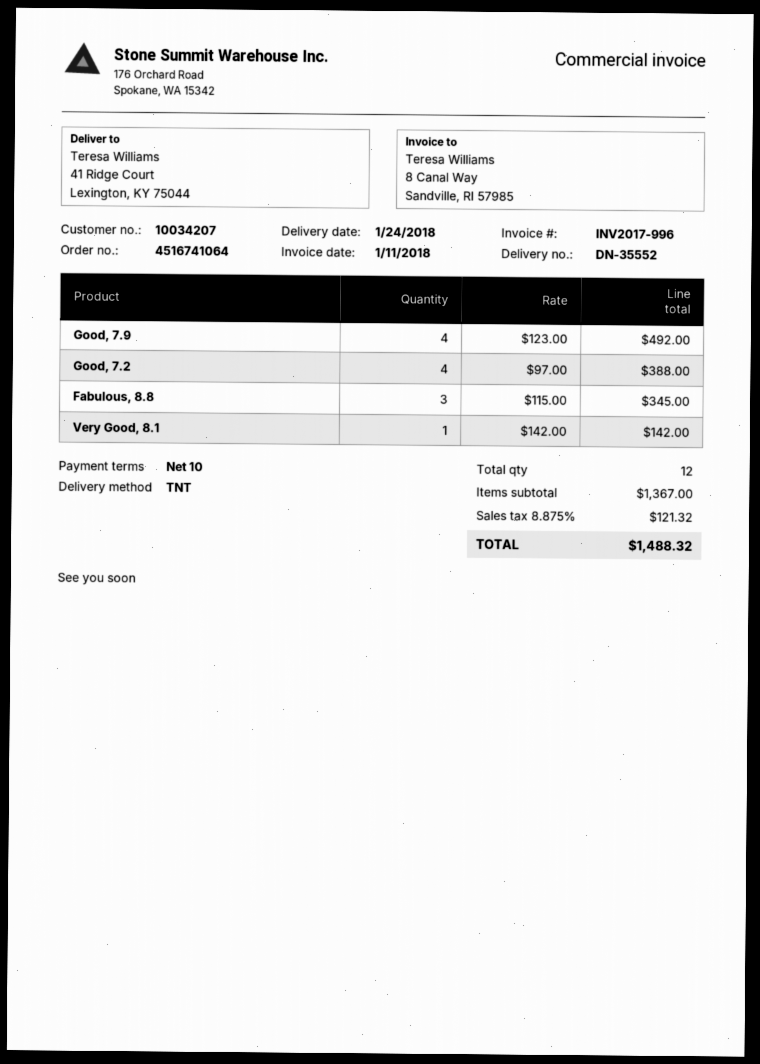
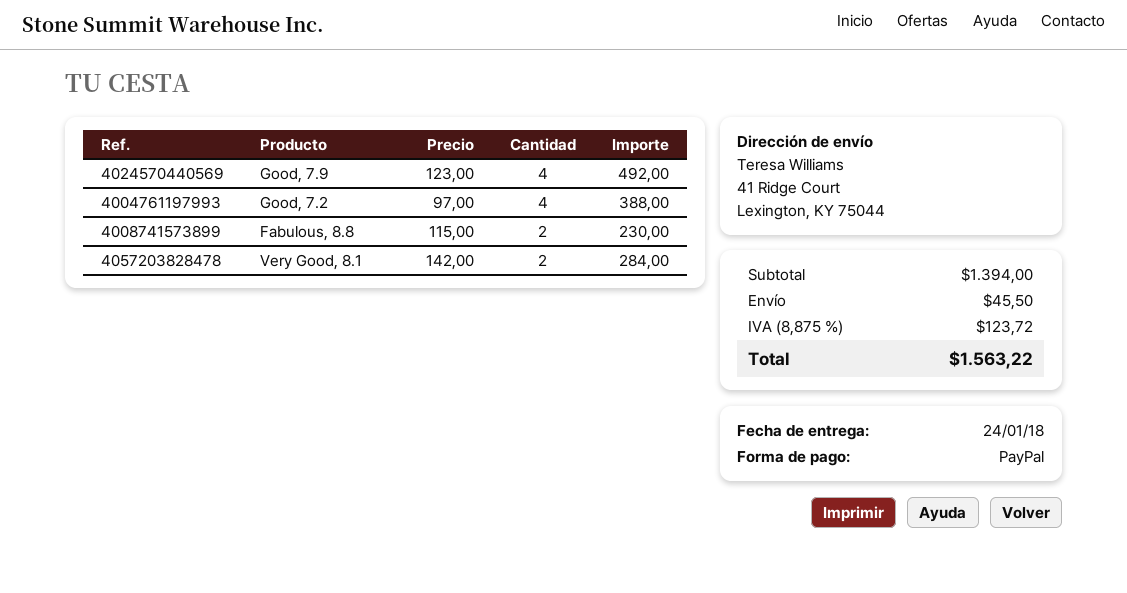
Fabulous, 8.8: 3 x 115.00 = 345.00 -> 2 x 115.00 = 230.00
Very Good, 8.1: 1 x 142.00 = 142.00 -> 2 x 142.00 = 284.00
subtotal: 1367.00 -> 1394.00
shipping: none -> 45.50
tax: 8.875% = 121.32 -> 8.875% = 123.72
total: 1488.32 -> 1563.22

